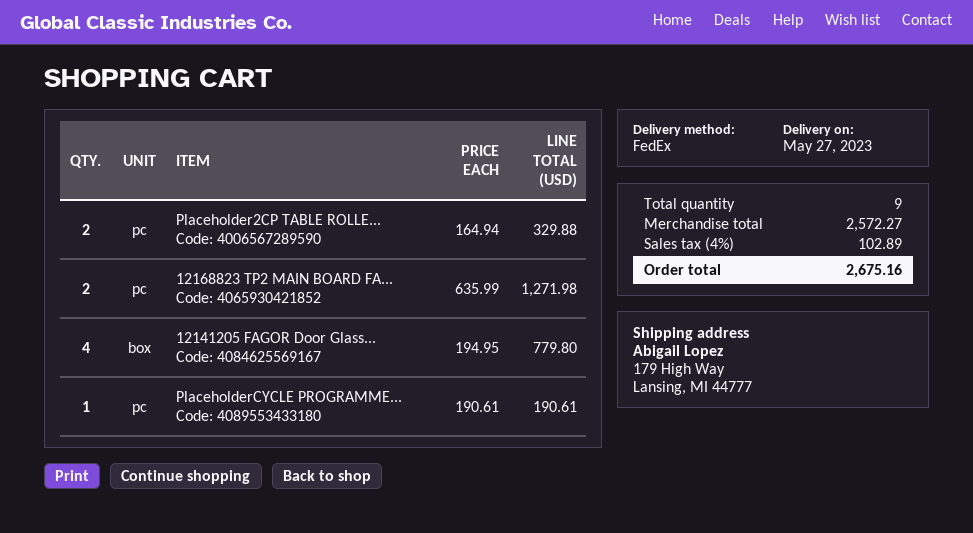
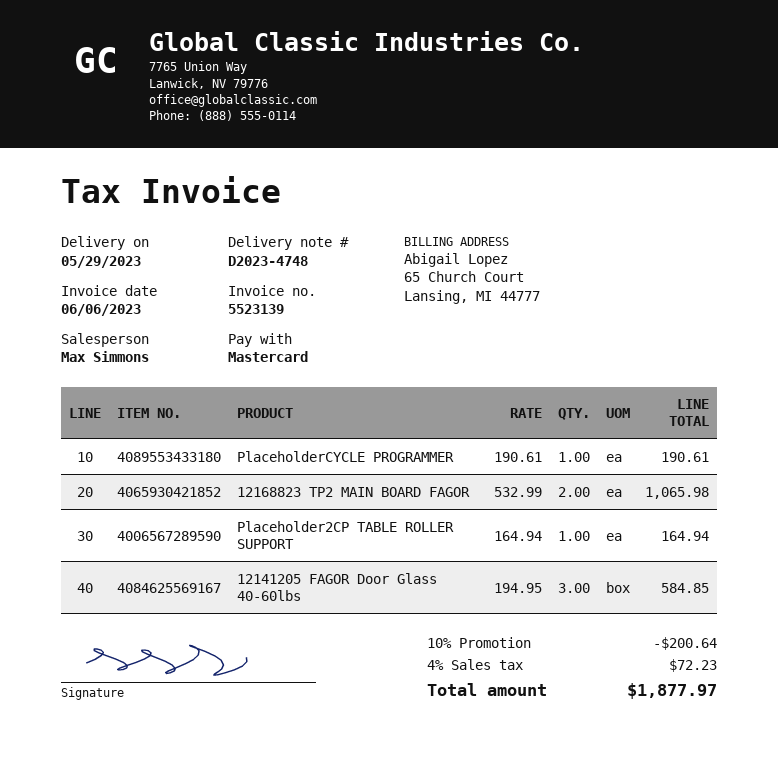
delivery date: 2023-05-27 -> 2023-05-29
Placeholder2CP TABLE ROLLE...: 2 x 164.94 = 329.88 -> 1 x 164.94 = 164.94
12168823 TP2 MAIN BOARD FA...: 2 x 635.99 = 1271.98 -> 2 x 532.99 = 1065.98
12141205 FAGOR Door Glass...: 4 x 194.95 = 779.80 -> 3 x 194.95 = 584.85
discount: none -> 10% = 200.64
tax: 4% = 102.89 -> 4% = 72.23
total: 2675.16 -> 1877.97

